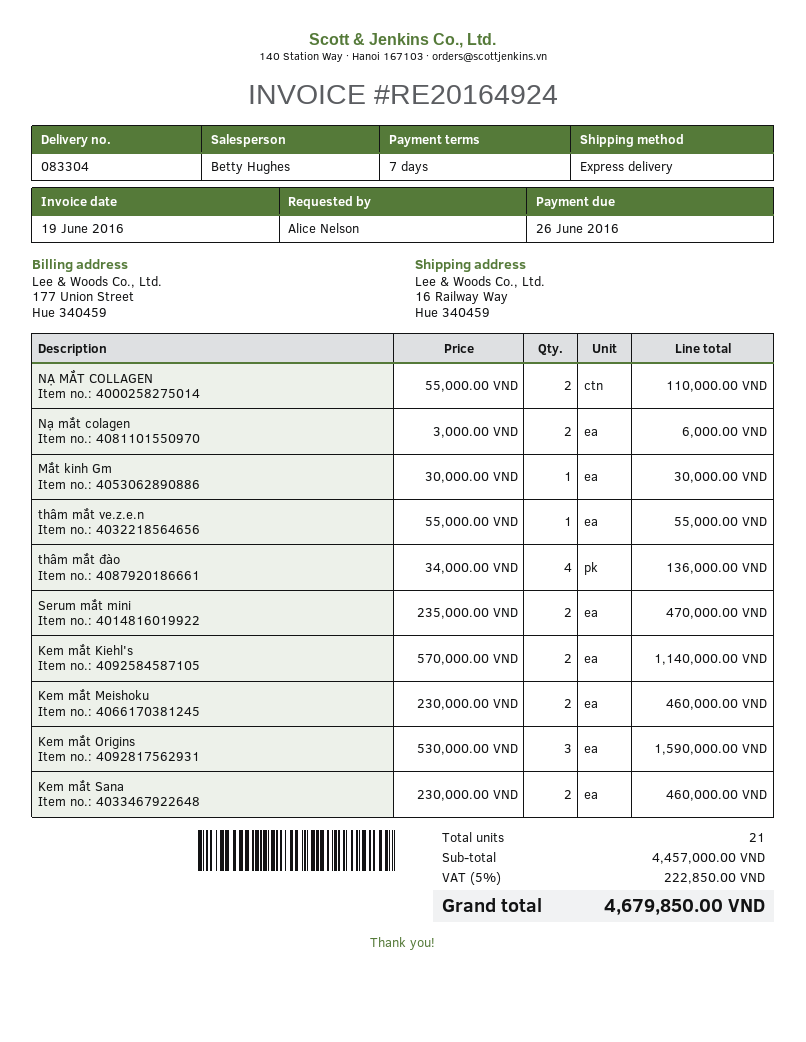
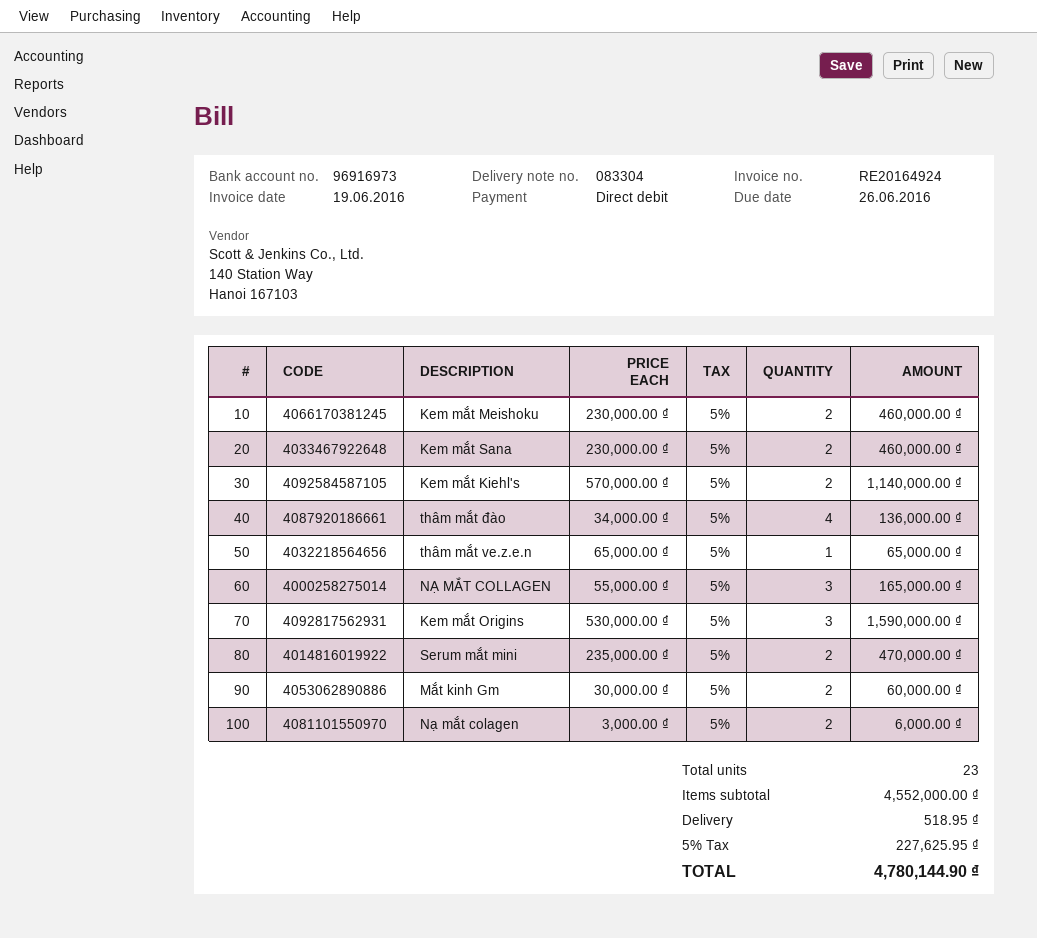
NẠ MẮT COLLAGEN: 2 x 55000.00 = 110000.00 -> 3 x 55000.00 = 165000.00
Mắt kinh Gm: 1 x 30000.00 = 30000.00 -> 2 x 30000.00 = 60000.00
thâm mắt ve.z.e.n: 1 x 55000.00 = 55000.00 -> 1 x 65000.00 = 65000.00
total quantity: 21 -> 23
subtotal: 4457000.00 -> 4552000.00
shipping: none -> 518.95
tax: 5% = 222850.00 -> 5% = 227625.95
total: 4679850.00 -> 4780144.90

